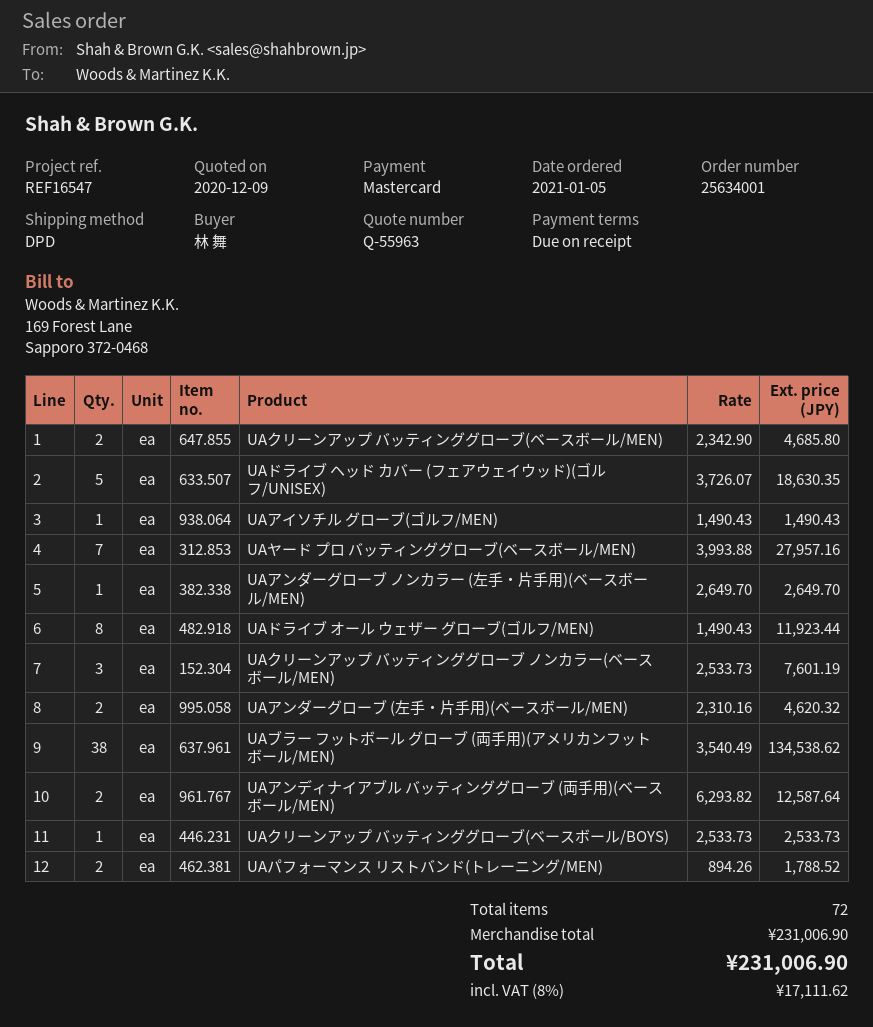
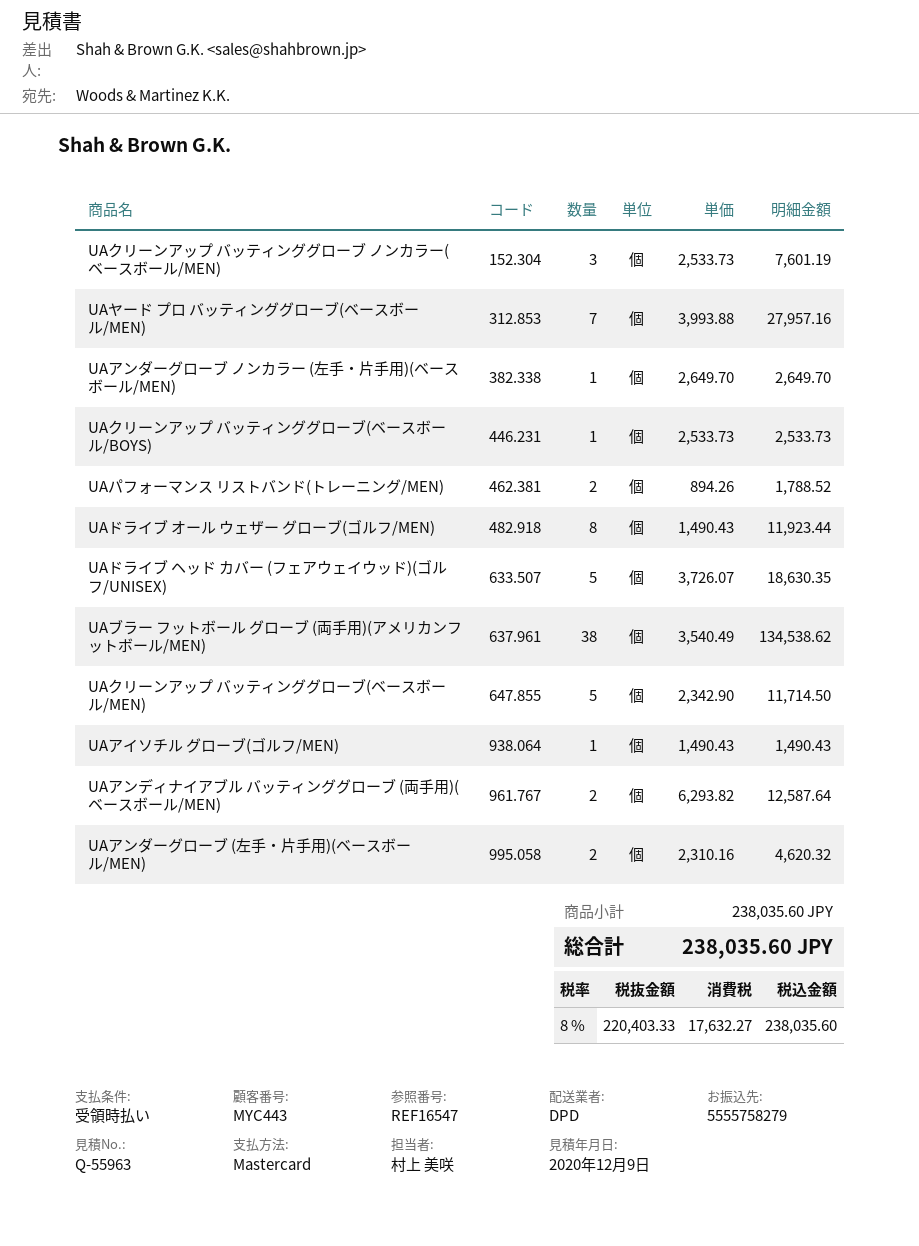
UAクリーンアップ バッティンググローブ(ベースボール/MEN): 2 x 2342.90 = 4685.80 -> 5 x 2342.90 = 11714.50
subtotal: 231006.90 -> 238035.60
tax: 8% = 17111.62 -> 8% = 17632.27
total: 231006.90 -> 238035.60

